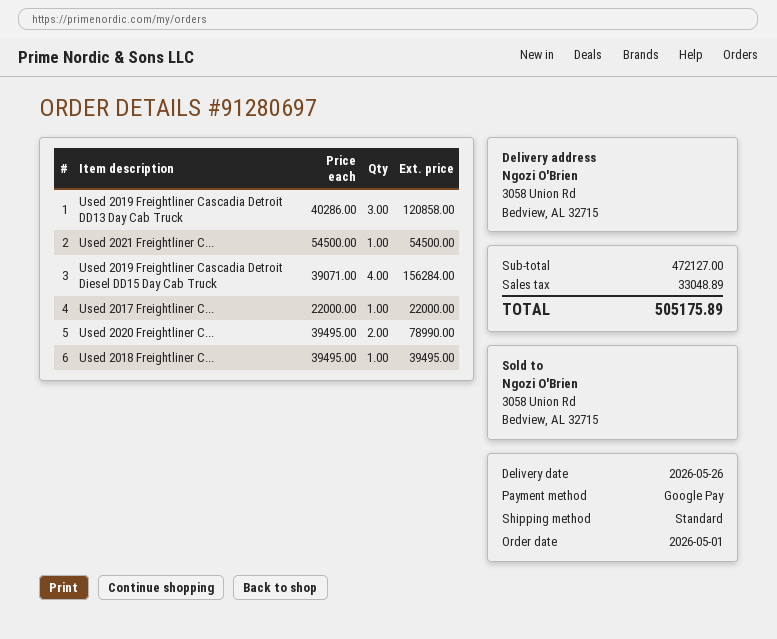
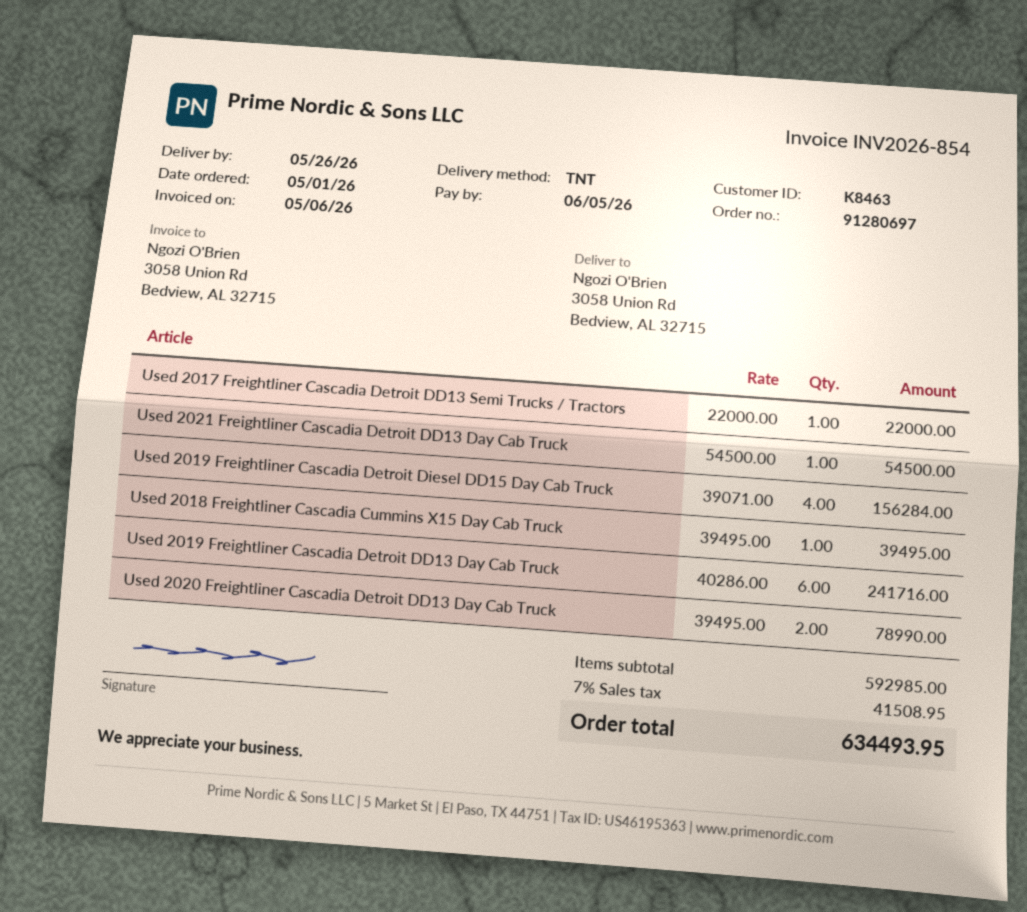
shipping method: standard -> TNT
Used 2019 Freightliner Cascadia Detroit DD13 Day Cab Truck: 3 x 40286.00 = 120858.00 -> 6 x 40286.00 = 241716.00
subtotal: 472127.00 -> 592985.00
tax: 33048.89 -> 41508.95
total: 505175.89 -> 634493.95

